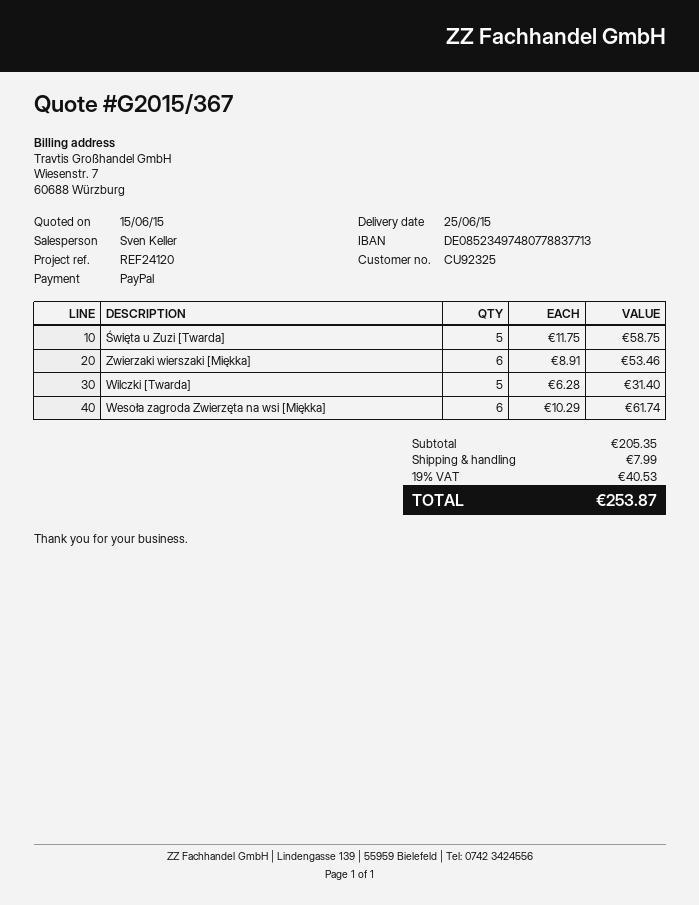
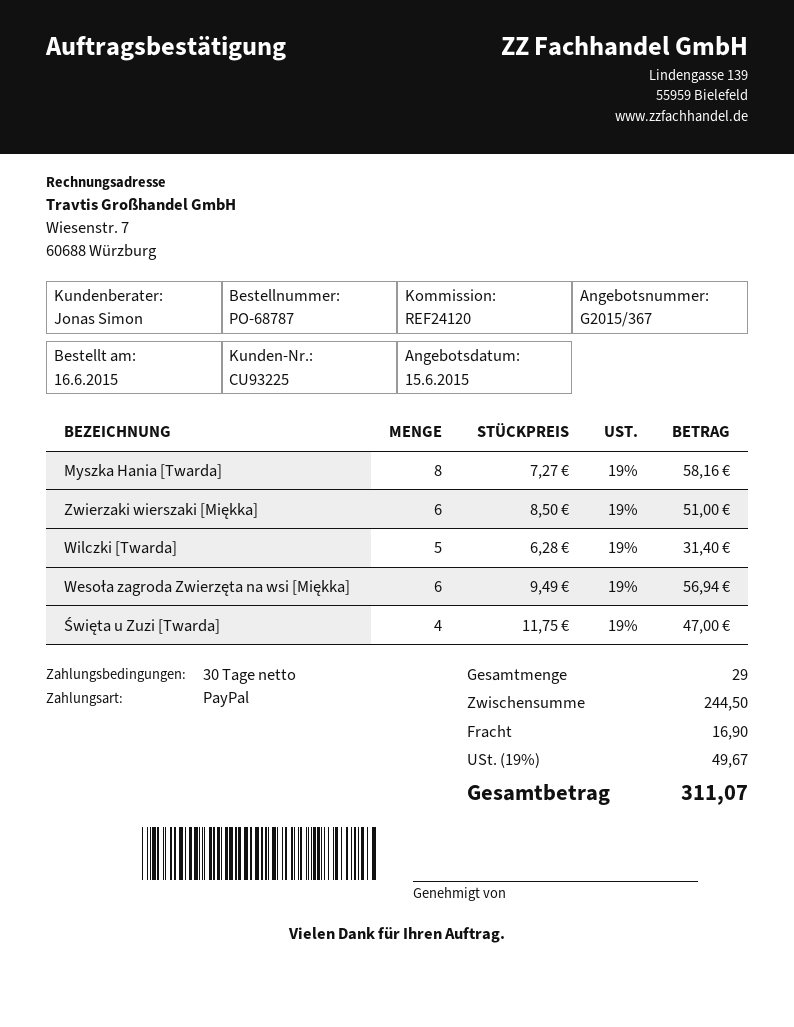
customer number: CU92325 -> CU93225
sales rep: Sven Keller -> Jonas Simon
Święta u Zuzi [Twarda]: 5 x 11.75 = 58.75 -> 4 x 11.75 = 47.00
Zwierzaki wierszaki [Miękka]: 6 x 8.91 = 53.46 -> 6 x 8.50 = 51.00
Wesoła zagroda Zwierzęta na wsi [Miękka]: 6 x 10.29 = 61.74 -> 6 x 9.49 = 56.94
Myszka Hania [Twarda]: none -> 8 x 7.27 = 58.16
subtotal: 205.35 -> 244.50
shipping: 7.99 -> 16.90
tax: 19% = 40.53 -> 19% = 49.67
total: 253.87 -> 311.07

